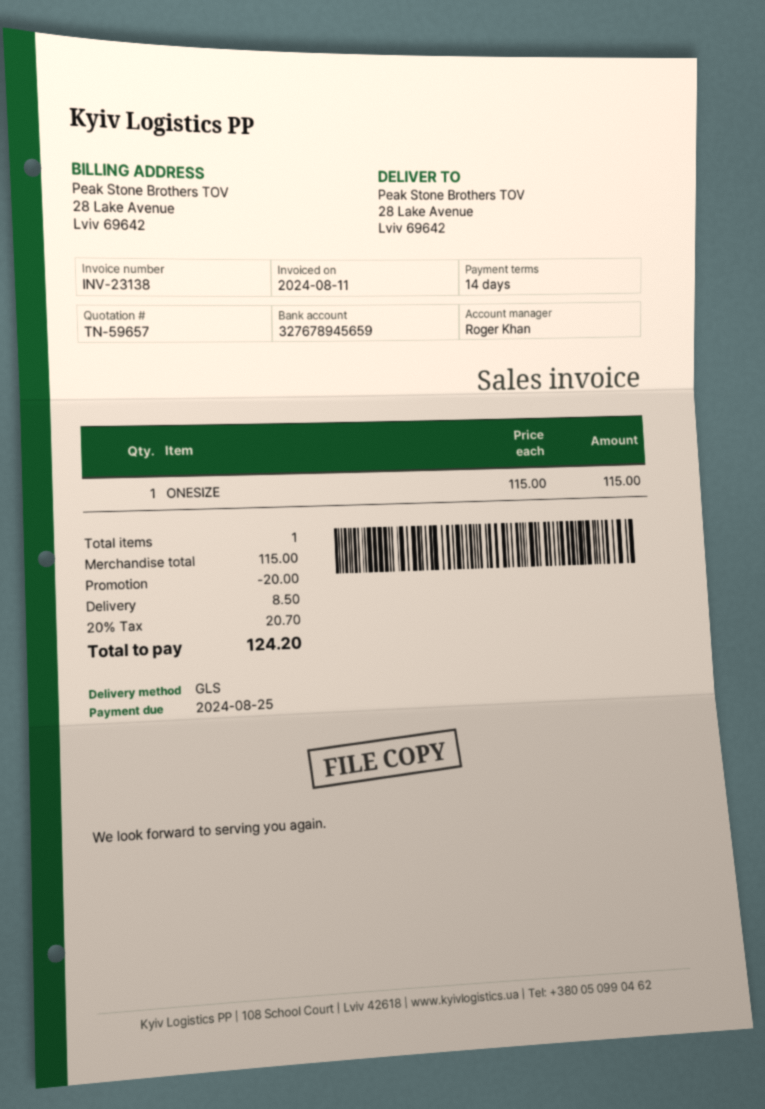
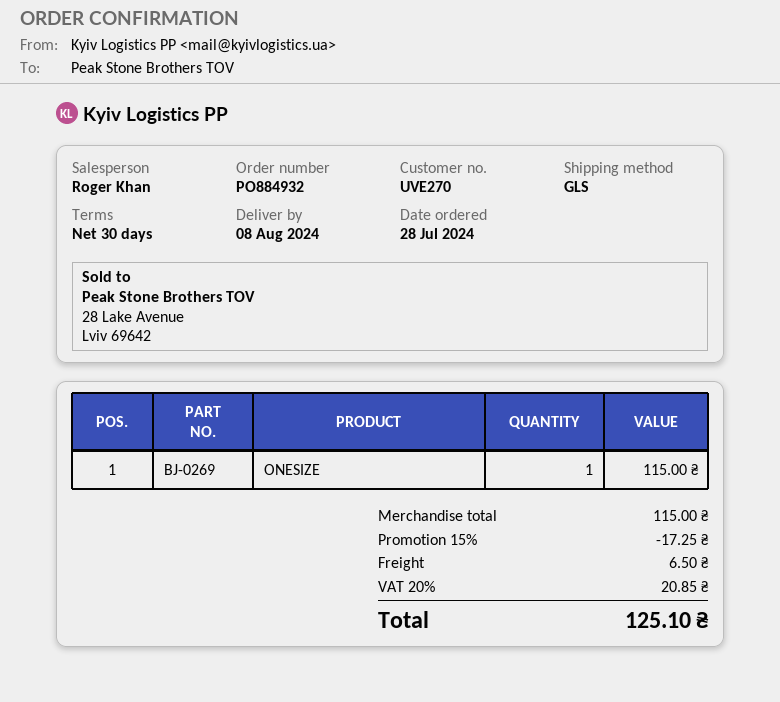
payment terms: 14 days -> 30 days
discount: 20.00 -> 17.25
shipping: 8.50 -> 6.50
tax: 20% = 20.70 -> 20% = 20.85
total: 124.20 -> 125.10

